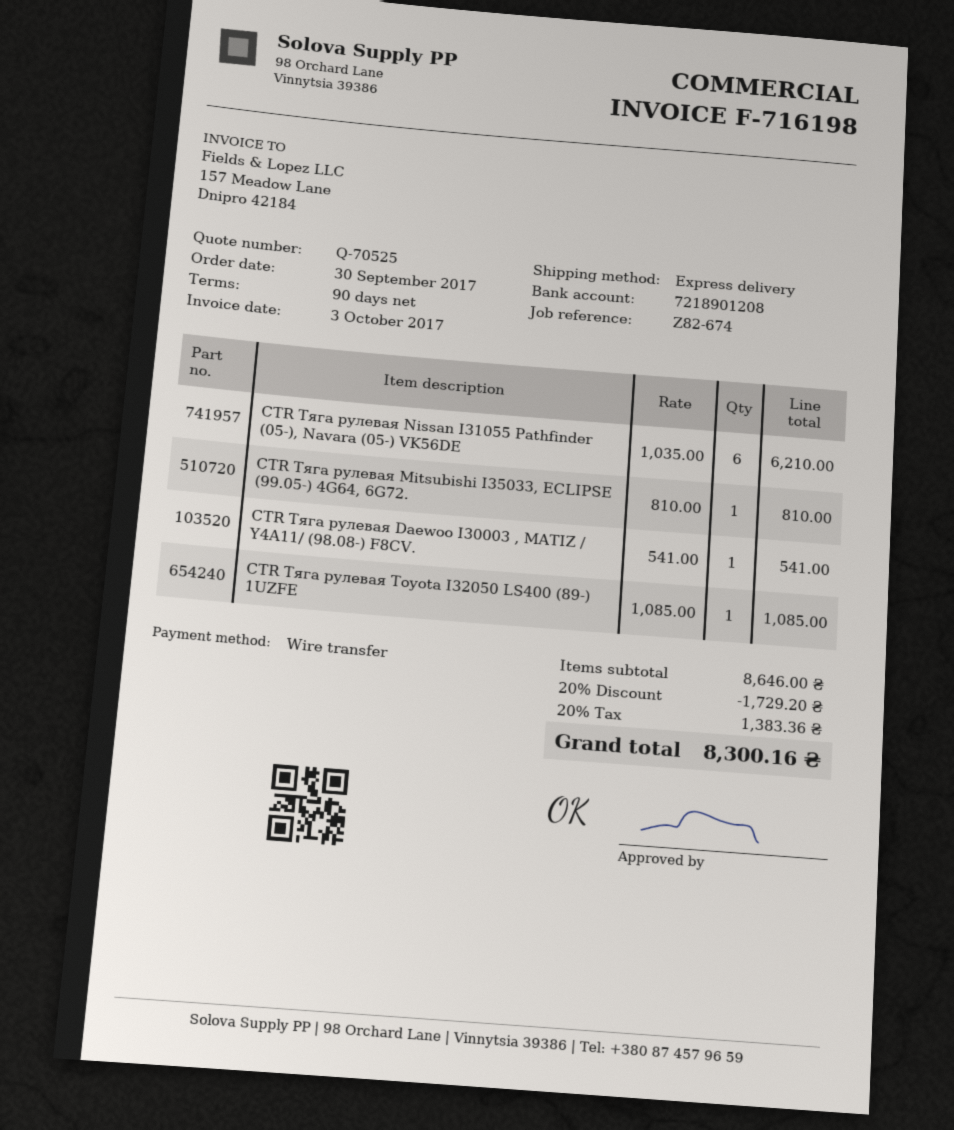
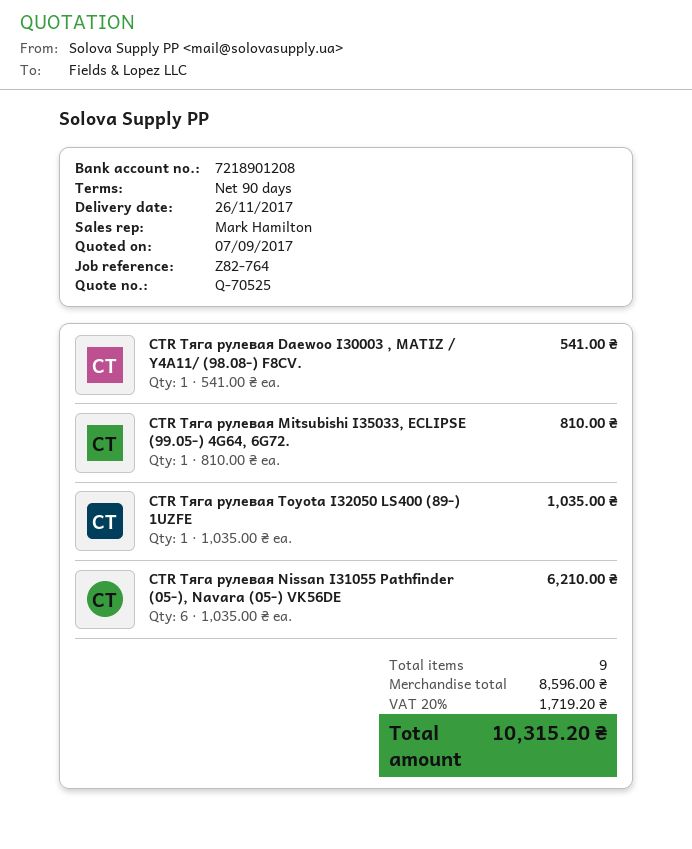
reference: Z82-674 -> Z82-764
CTR Тяга рулевая Toyota I32050 LS400 (89-) 1UZFE: 1 x 1085.00 = 1085.00 -> 1 x 1035.00 = 1035.00
subtotal: 8646.00 -> 8596.00
discount: 20% = 1729.20 -> none
tax: 20% = 1383.36 -> 20% = 1719.20
total: 8300.16 -> 10315.20

